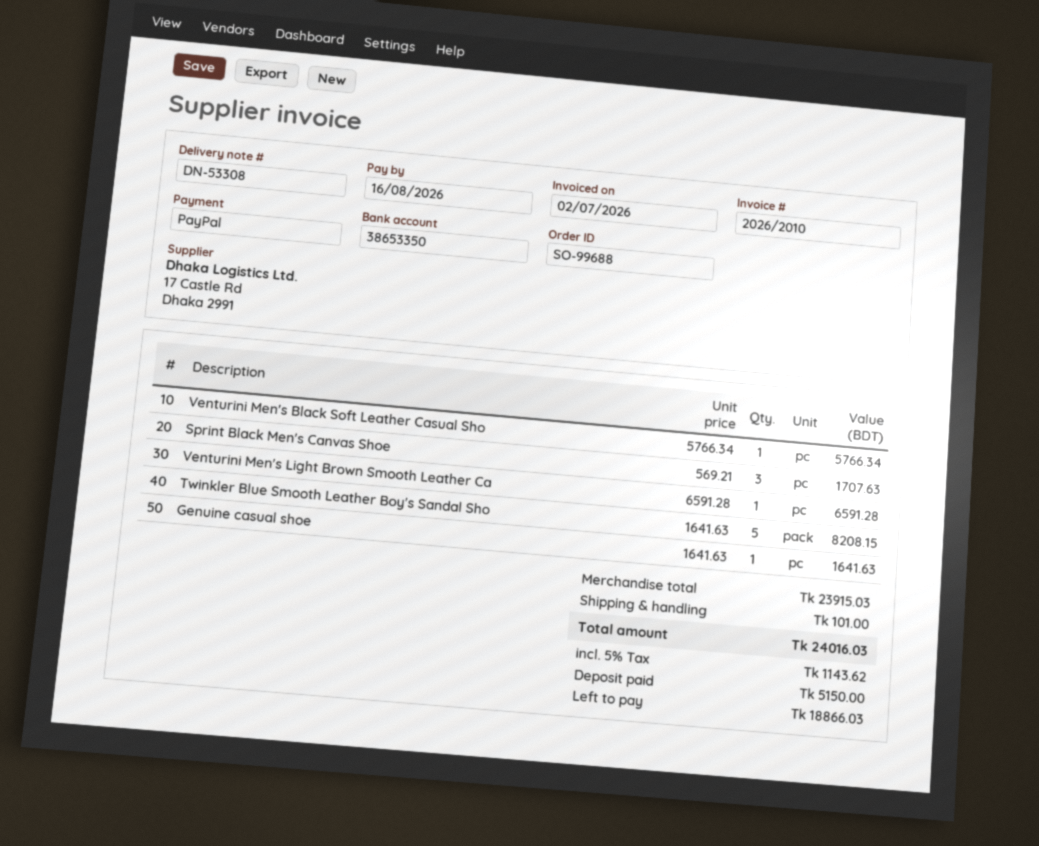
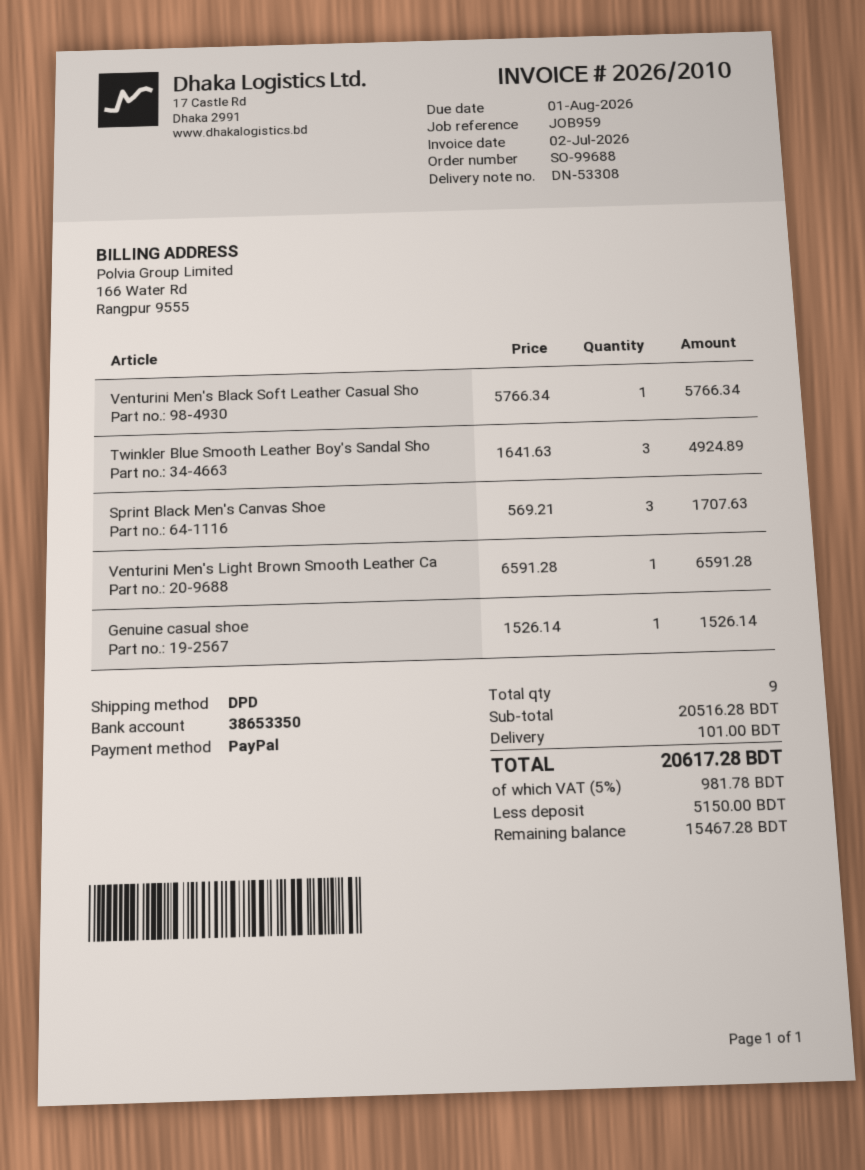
due date: 2026-08-16 -> 2026-08-01
Twinkler Blue Smooth Leather Boy's Sandal Sho: 5 x 1641.63 = 8208.15 -> 3 x 1641.63 = 4924.89
Genuine casual shoe: 1 x 1641.63 = 1641.63 -> 1 x 1526.14 = 1526.14
subtotal: 23915.03 -> 20516.28
tax: 5% = 1143.62 -> 5% = 981.78
total: 24016.03 -> 20617.28
balance: 18866.03 -> 15467.28

